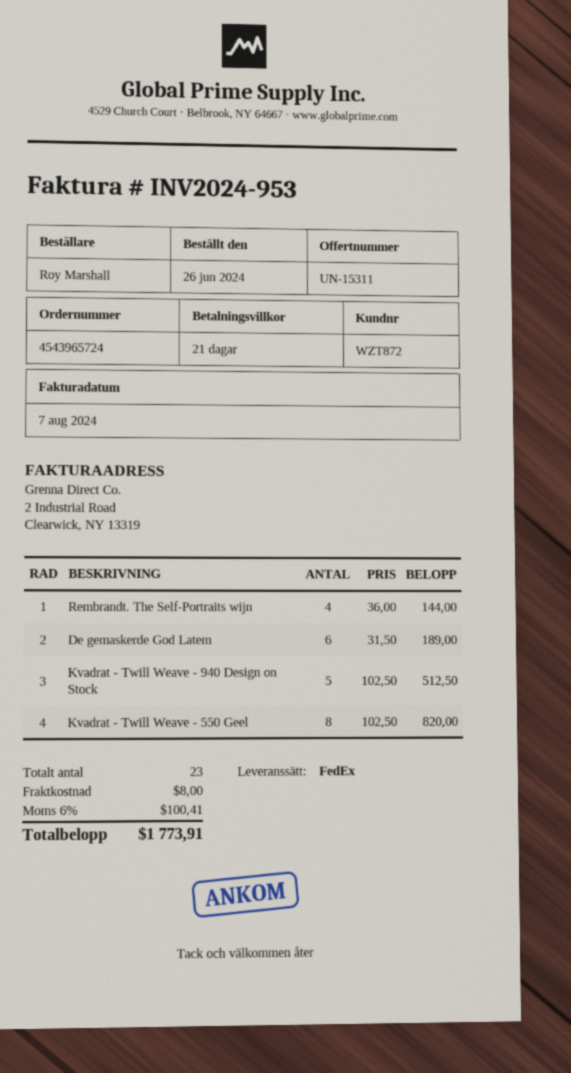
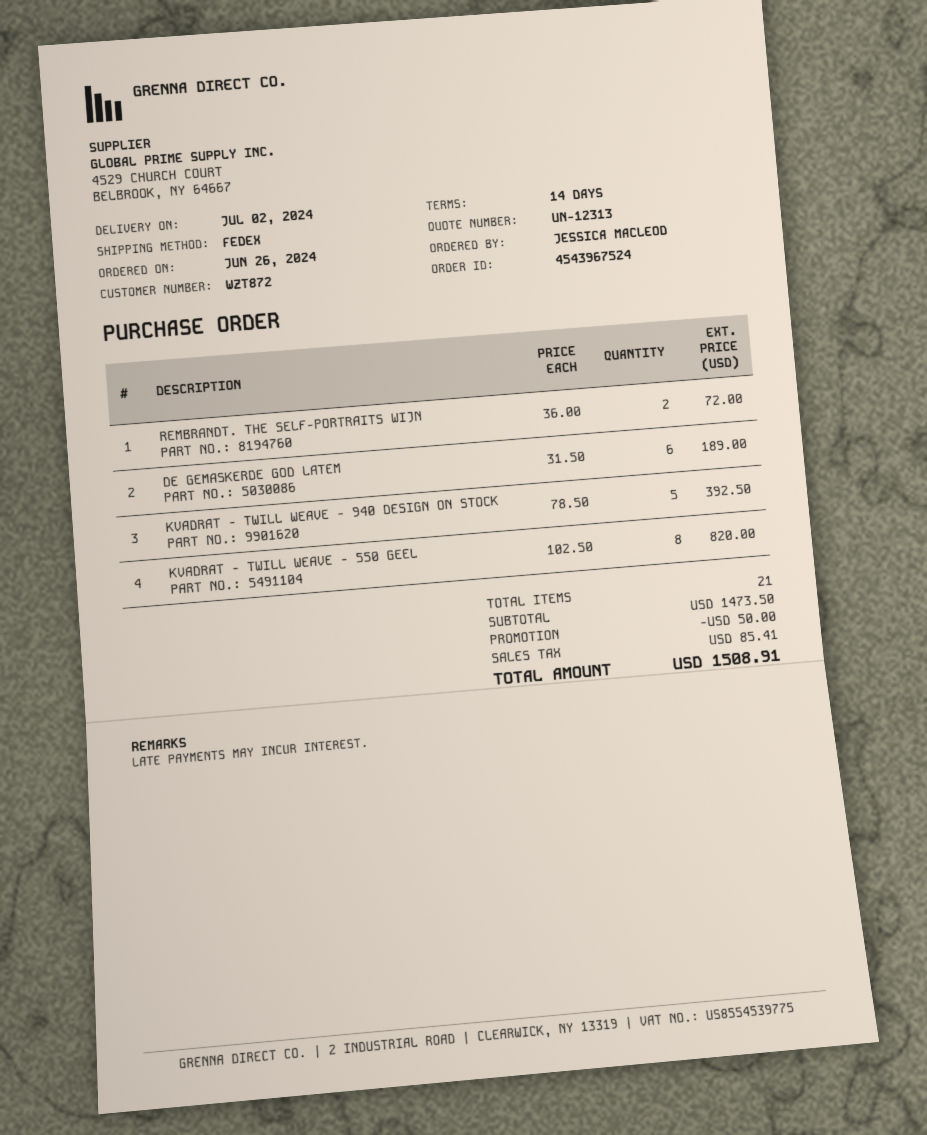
quote number: UN-15311 -> UN-12313
order number: 4543965724 -> 4543967524
payment terms: 21 days -> 14 days
ordered by: Roy Marshall -> JESSICA MACLEOD
Rembrandt. The Self-Portraits wijn: 4 x 36.00 = 144.00 -> 2 x 36.00 = 72.00
Kvadrat - Twill Weave - 940 Design on Stock: 5 x 102.50 = 512.50 -> 5 x 78.50 = 392.50
total quantity: 23 -> 21
discount: none -> 50.00
shipping: 8.00 -> none
tax: 100.41 -> 85.41
total: 1773.91 -> 1508.91

